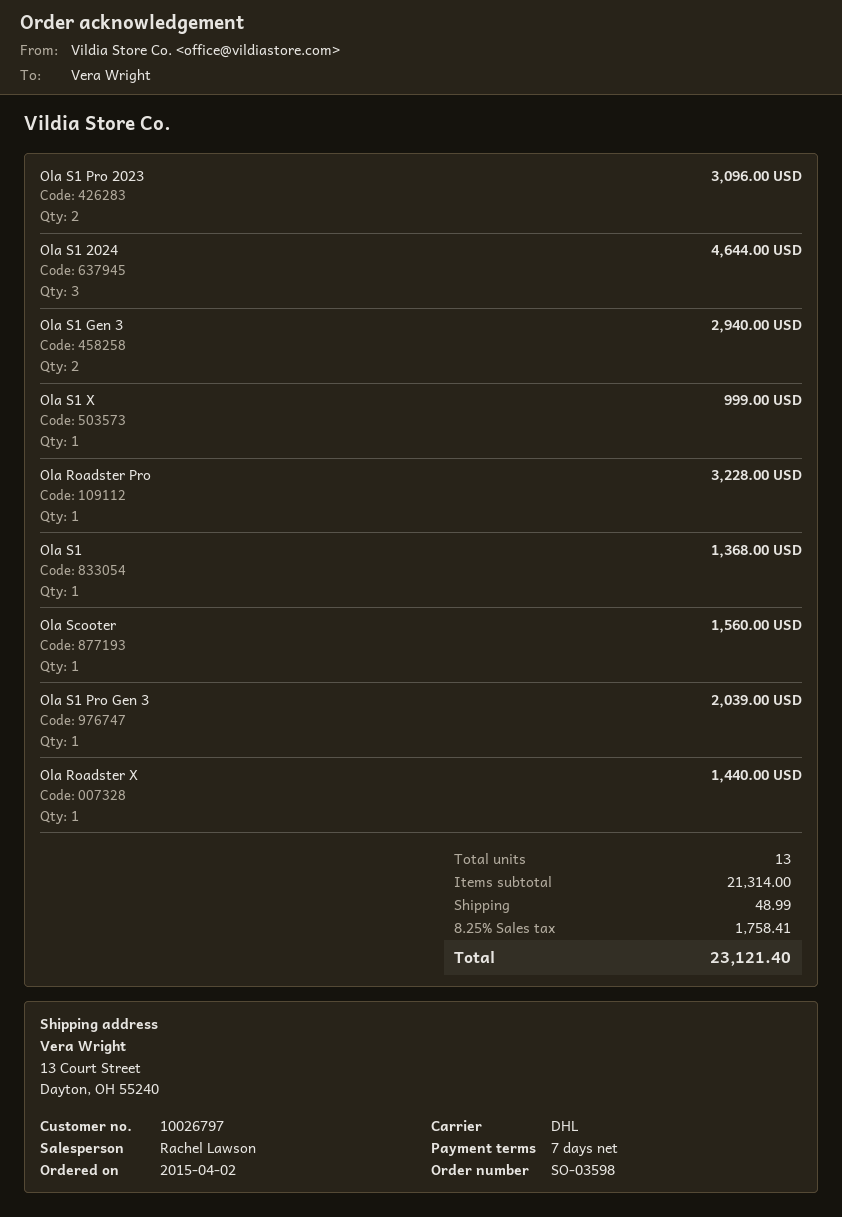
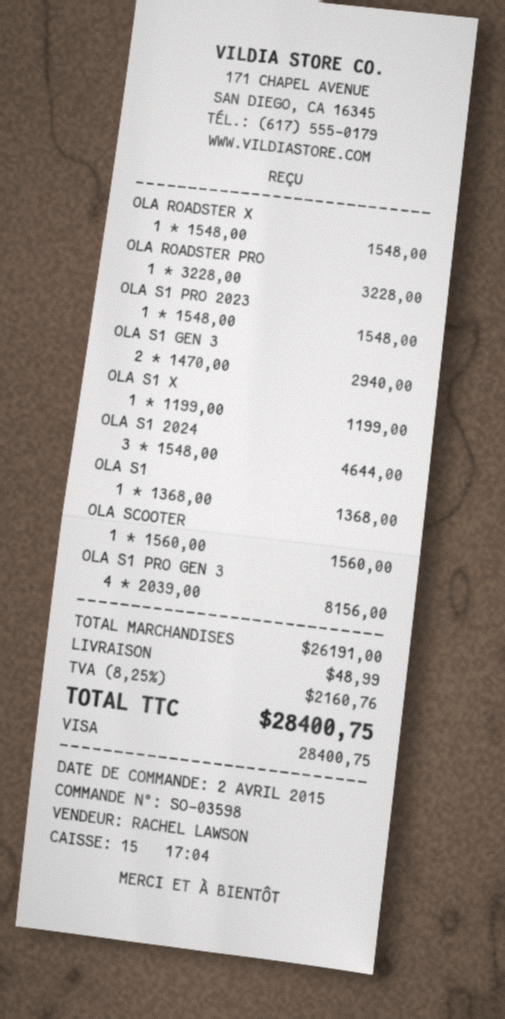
Ola S1 Pro 2023: 2 for 3096.00 -> 1 for 1548.00
Ola S1 X: 1 for 999.00 -> 1 for 1199.00
Ola S1 Pro Gen 3: 1 for 2039.00 -> 4 for 8156.00
Ola Roadster X: 1 for 1440.00 -> 1 for 1548.00
subtotal: 21314.00 -> 26191.00
tax: 8.25% = 1758.41 -> 8.25% = 2160.76
total: 23121.40 -> 28400.75

